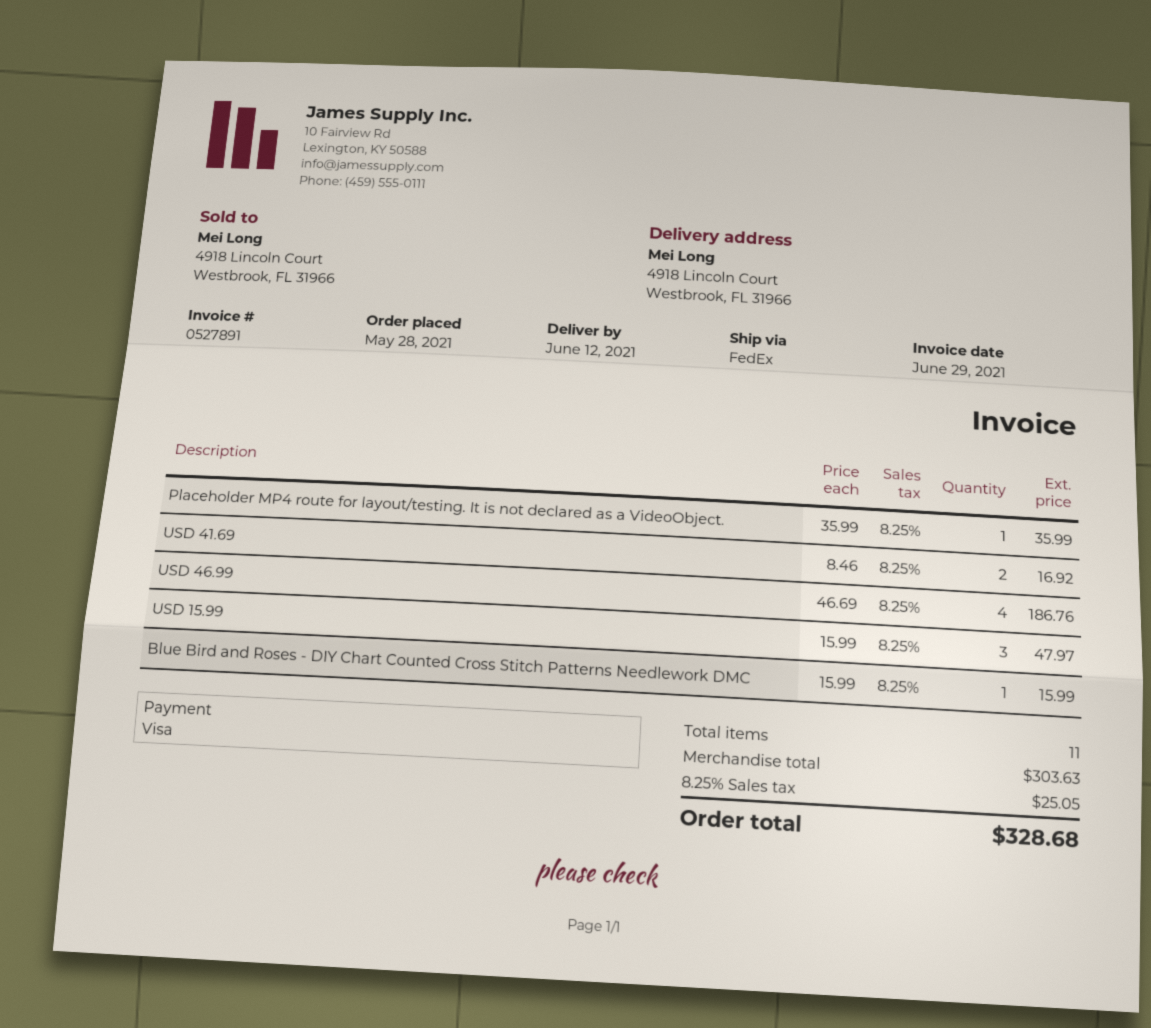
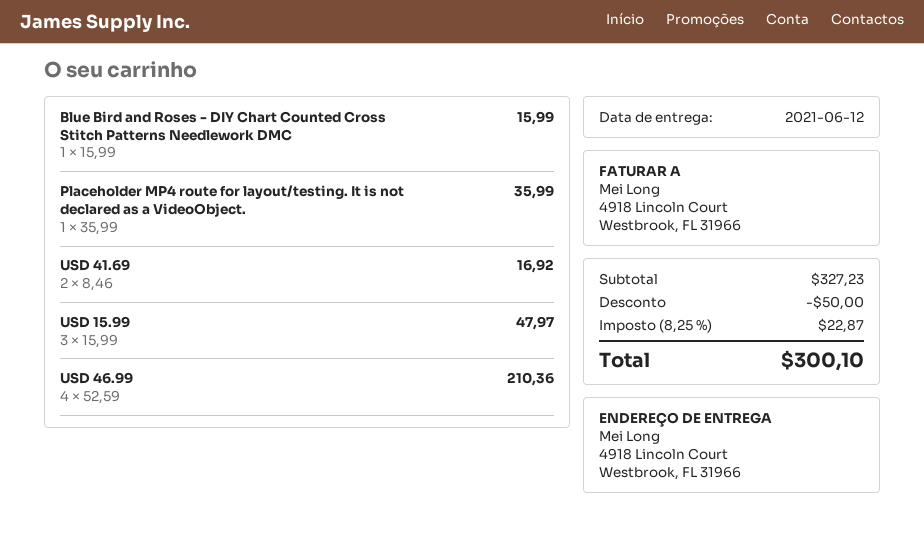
USD 46.99: 4 x 46.69 = 186.76 -> 4 x 52.59 = 210.36
subtotal: 303.63 -> 327.23
discount: none -> 50.00
tax: 8.25% = 25.05 -> 8.25% = 22.87
total: 328.68 -> 300.10

